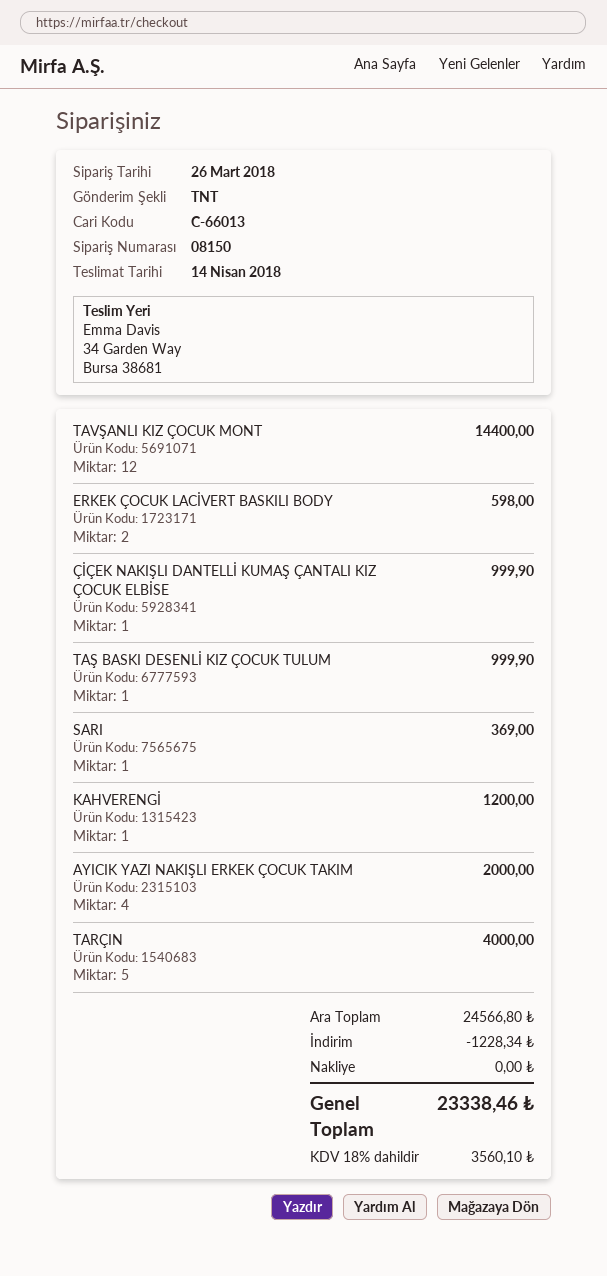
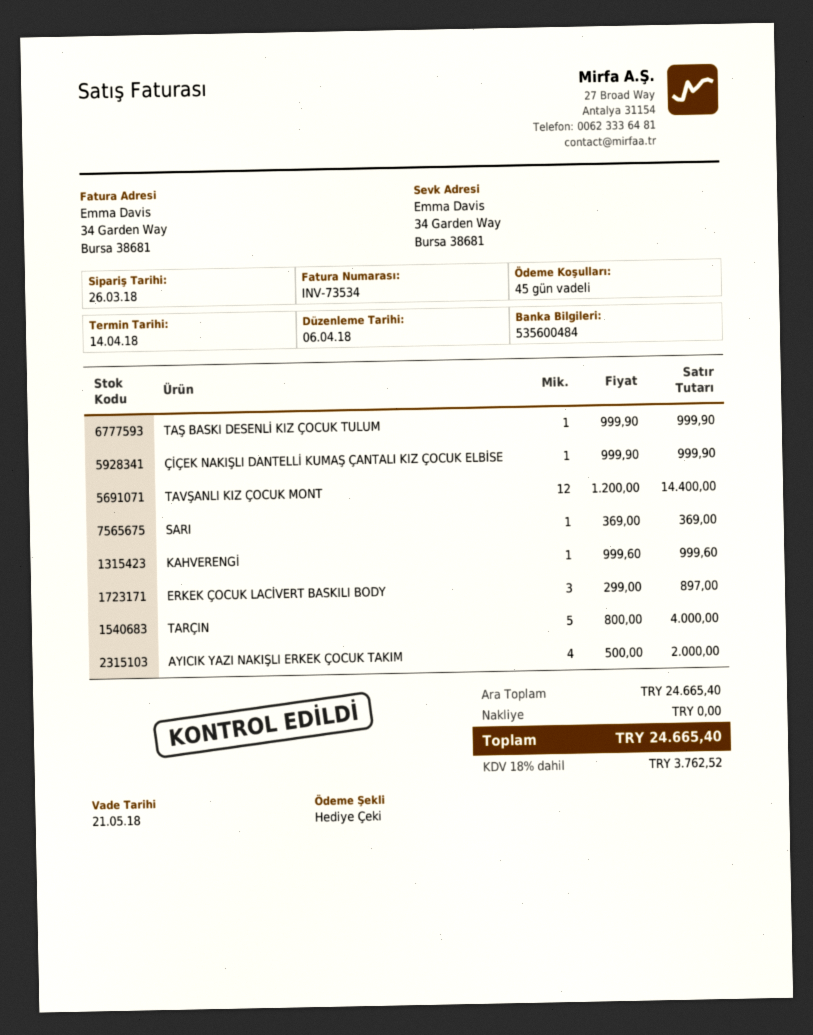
ERKEK ÇOCUK LACİVERT BASKILI BODY: 2 for 598.00 -> 3 for 897.00
KAHVERENGİ: 1 for 1200.00 -> 1 for 999.60
subtotal: 24566.80 -> 24665.40
discount: 1228.34 -> none
tax: 18% = 3560.10 -> 18% = 3762.52
total: 23338.46 -> 24665.40

